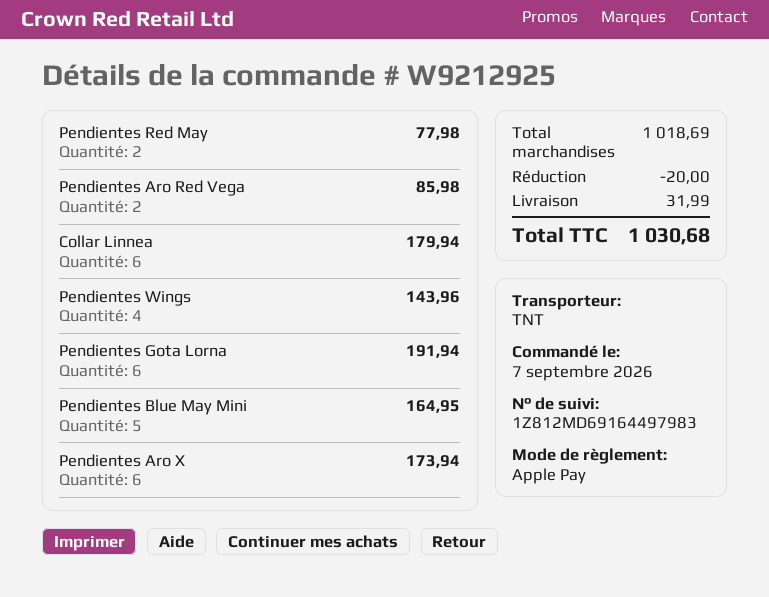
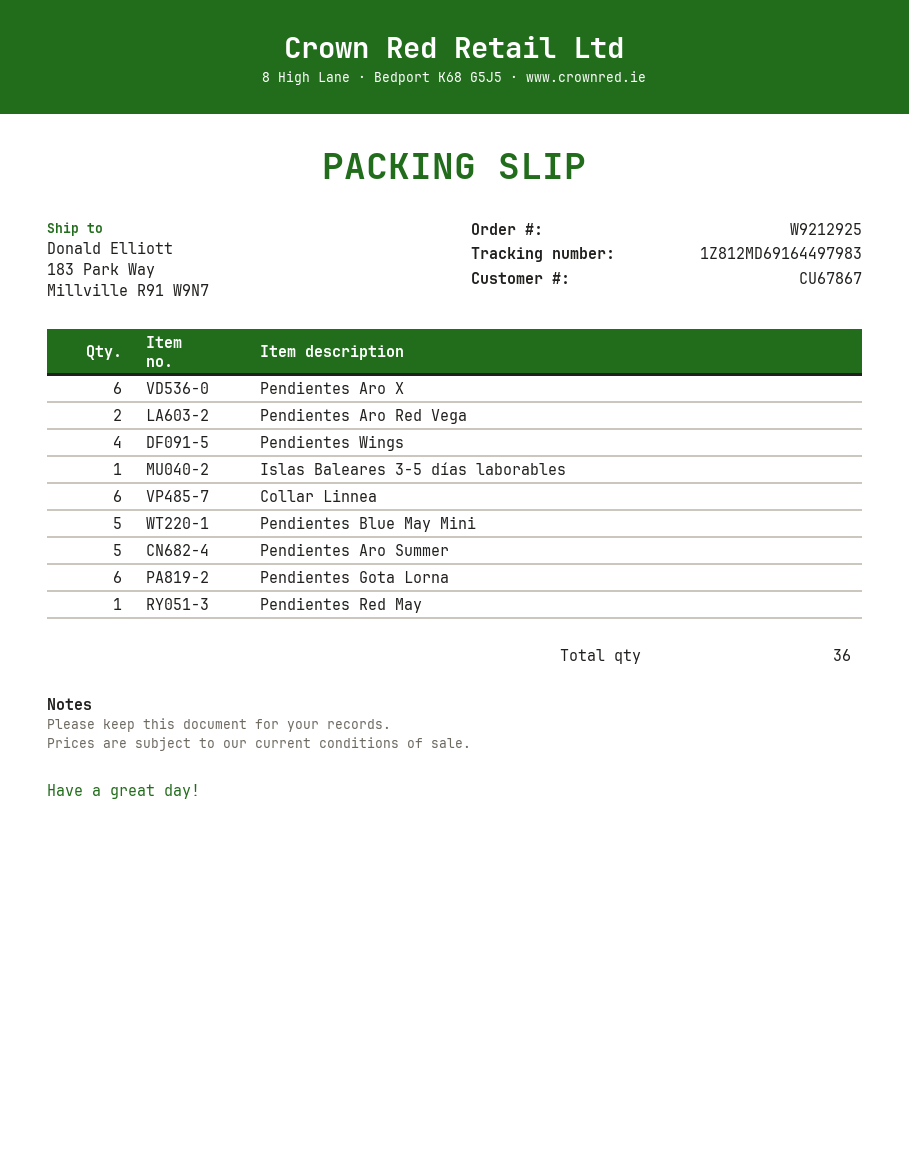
Pendientes Red May: 2 -> 1
Islas Baleares 3-5 días laborables: none -> 1
Pendientes Aro Summer: none -> 5

